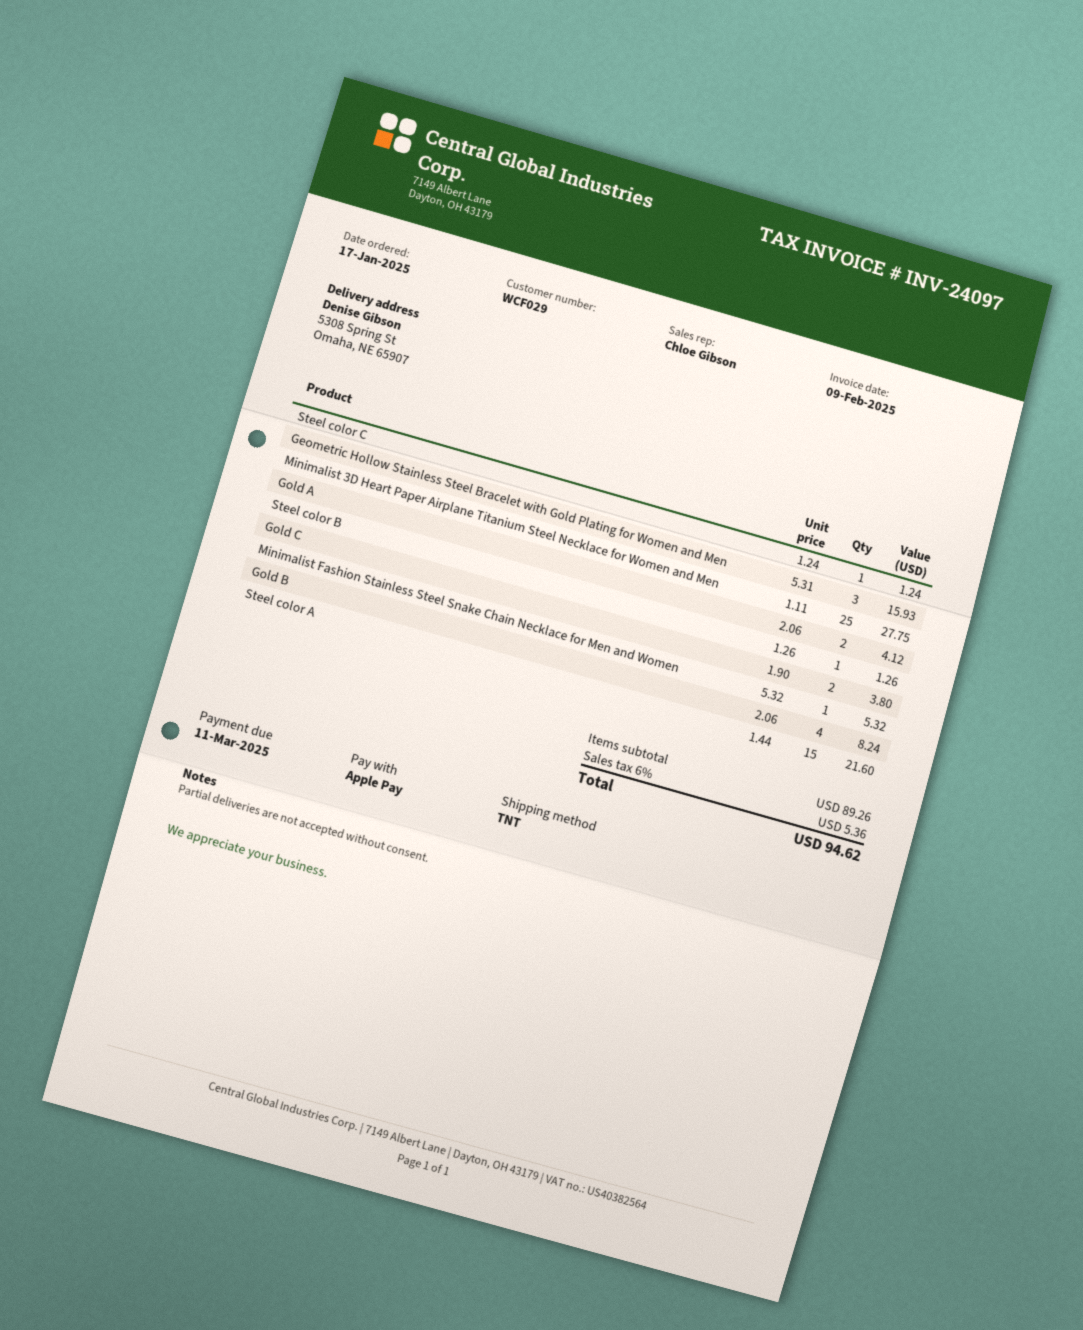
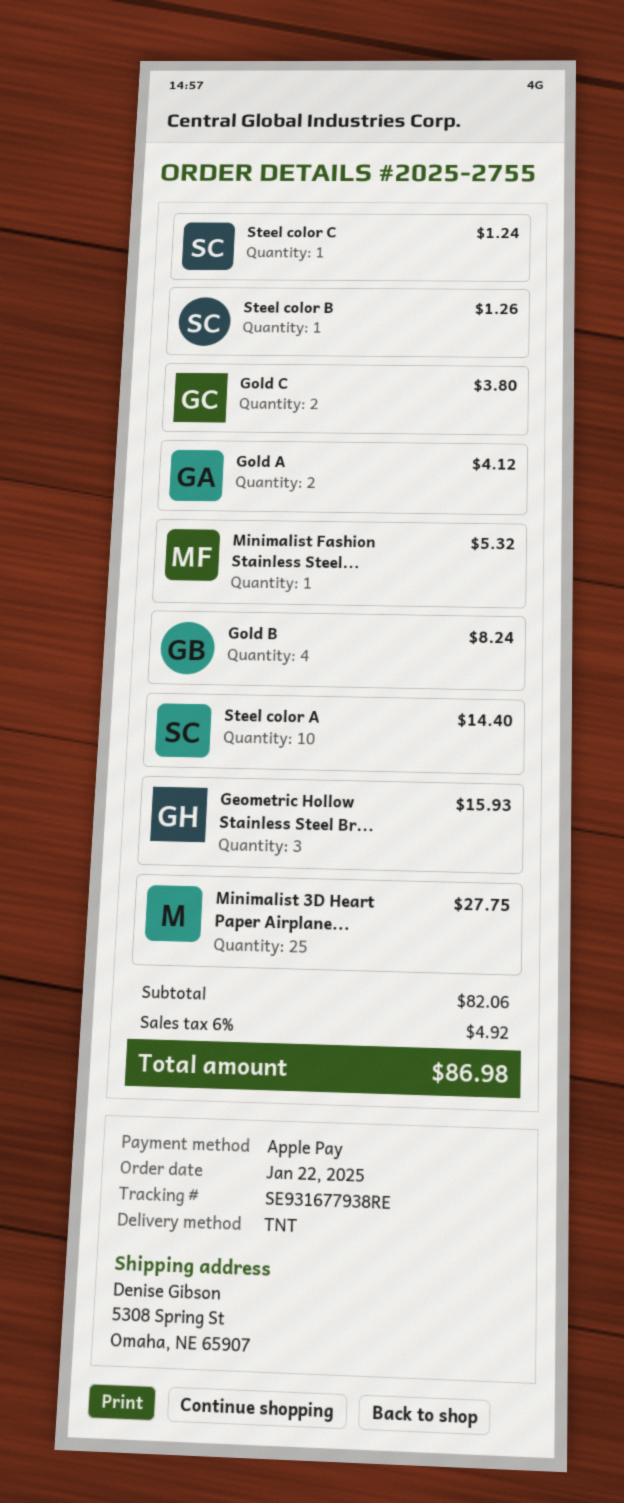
order date: 2025-01-17 -> 2025-01-22
Steel color A: 15 for 21.60 -> 10 for 14.40
subtotal: 89.26 -> 82.06
tax: 6% = 5.36 -> 6% = 4.92
total: 94.62 -> 86.98

